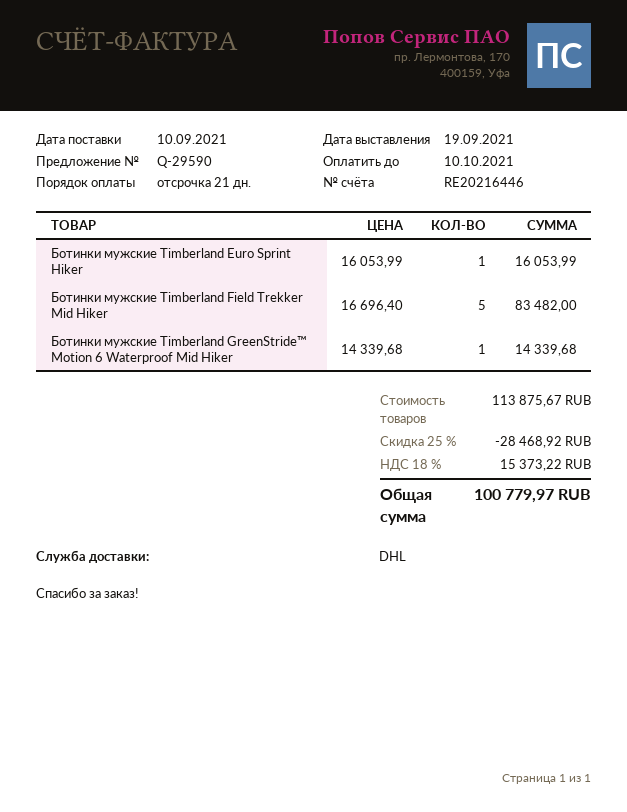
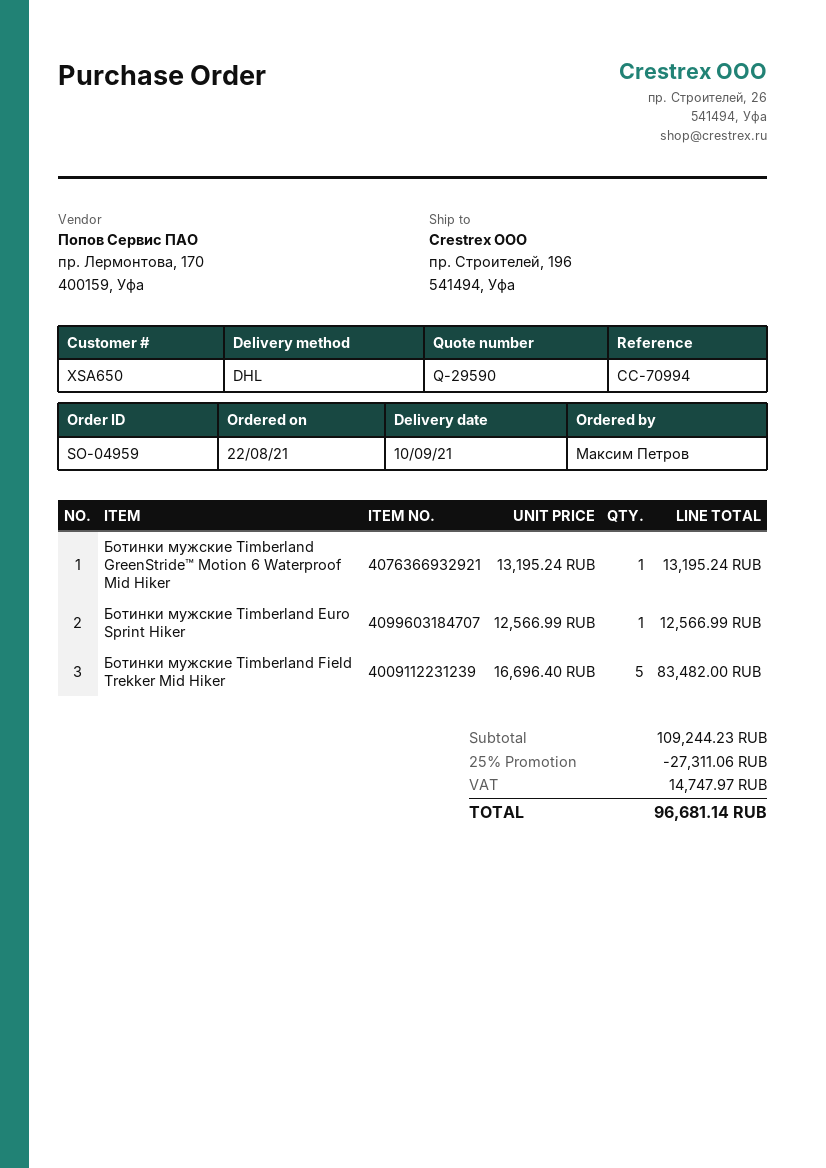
Ботинки мужские Timberland Euro Sprint Hiker: 1 x 16053.99 = 16053.99 -> 1 x 12566.99 = 12566.99
Ботинки мужские Timberland GreenStride™ Motion 6 Waterproof Mid Hiker: 1 x 14339.68 = 14339.68 -> 1 x 13195.24 = 13195.24
subtotal: 113875.67 -> 109244.23
discount: 25% = 28468.92 -> 25% = 27311.06
tax: 15373.22 -> 14747.97
total: 100779.97 -> 96681.14

